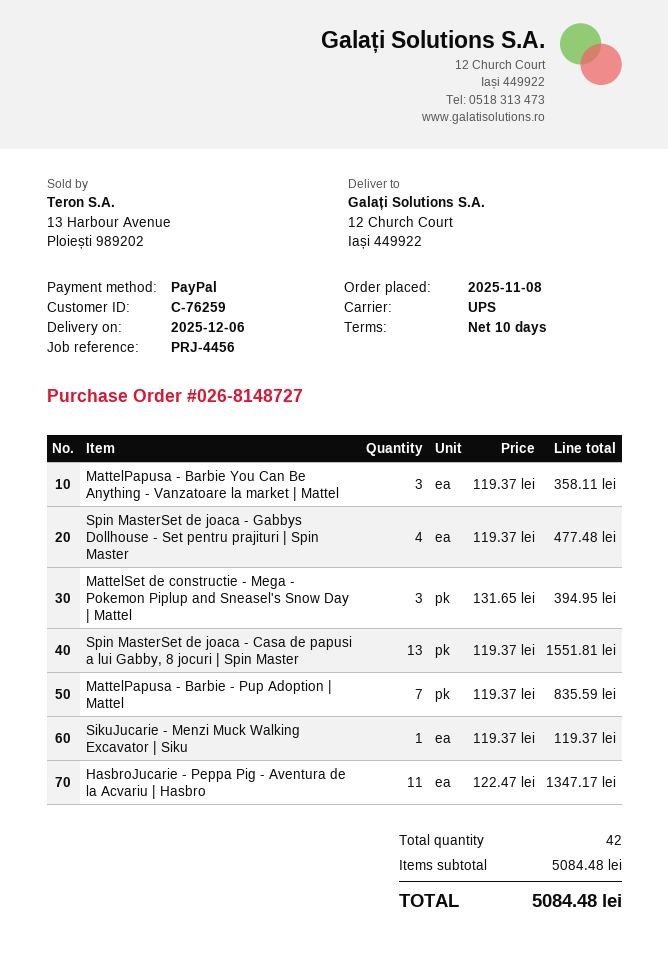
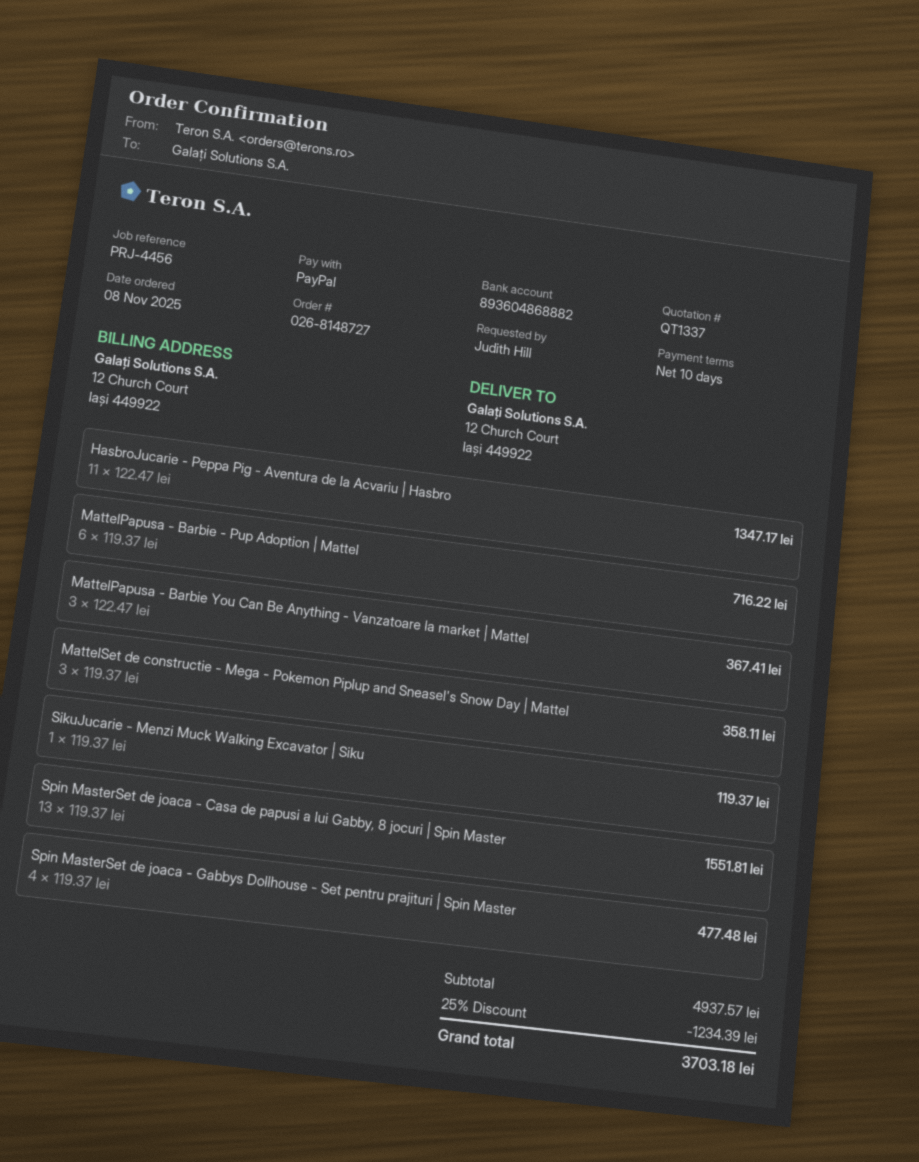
MattelPapusa - Barbie You Can Be Anything - Vanzatoare la market | Mattel: 3 x 119.37 = 358.11 -> 3 x 122.47 = 367.41
MattelSet de constructie - Mega - Pokemon Piplup and Sneasel's Snow Day | Mattel: 3 x 131.65 = 394.95 -> 3 x 119.37 = 358.11
MattelPapusa - Barbie - Pup Adoption | Mattel: 7 x 119.37 = 835.59 -> 6 x 119.37 = 716.22
subtotal: 5084.48 -> 4937.57
discount: none -> 25% = 1234.39
total: 5084.48 -> 3703.18

